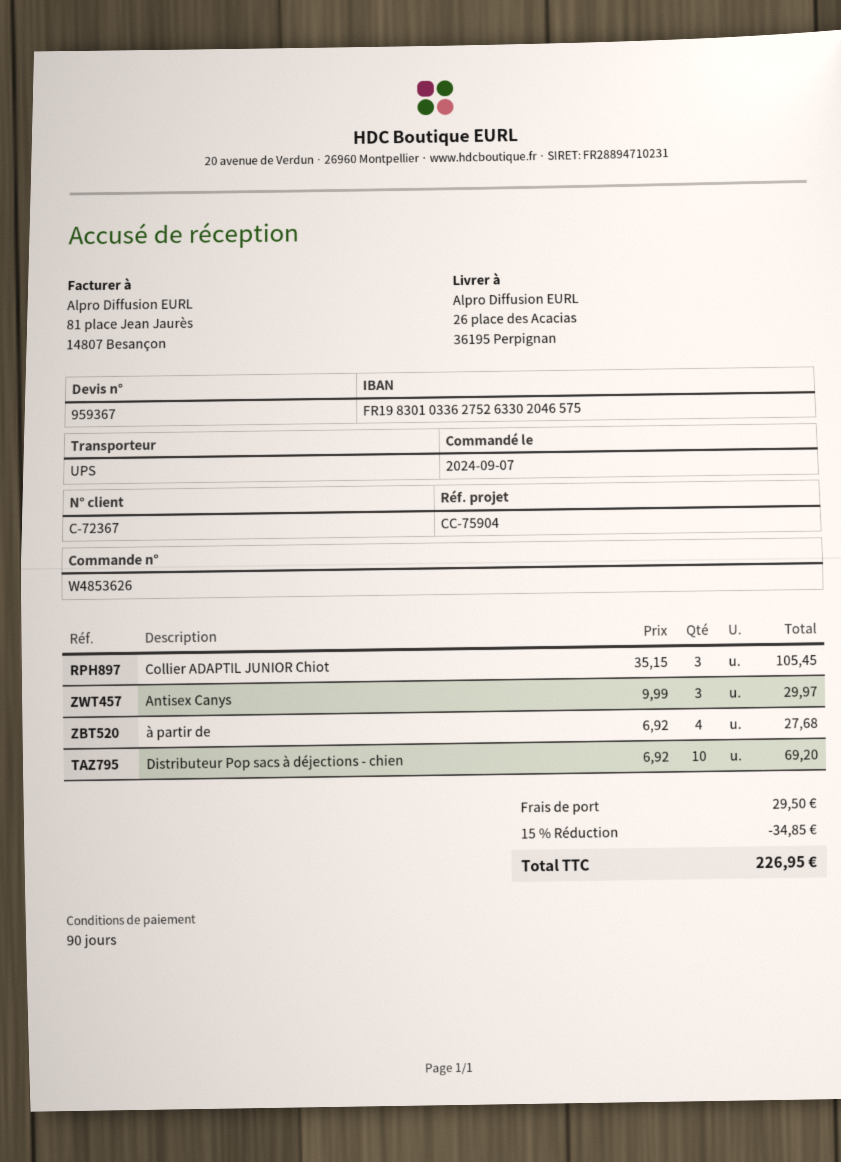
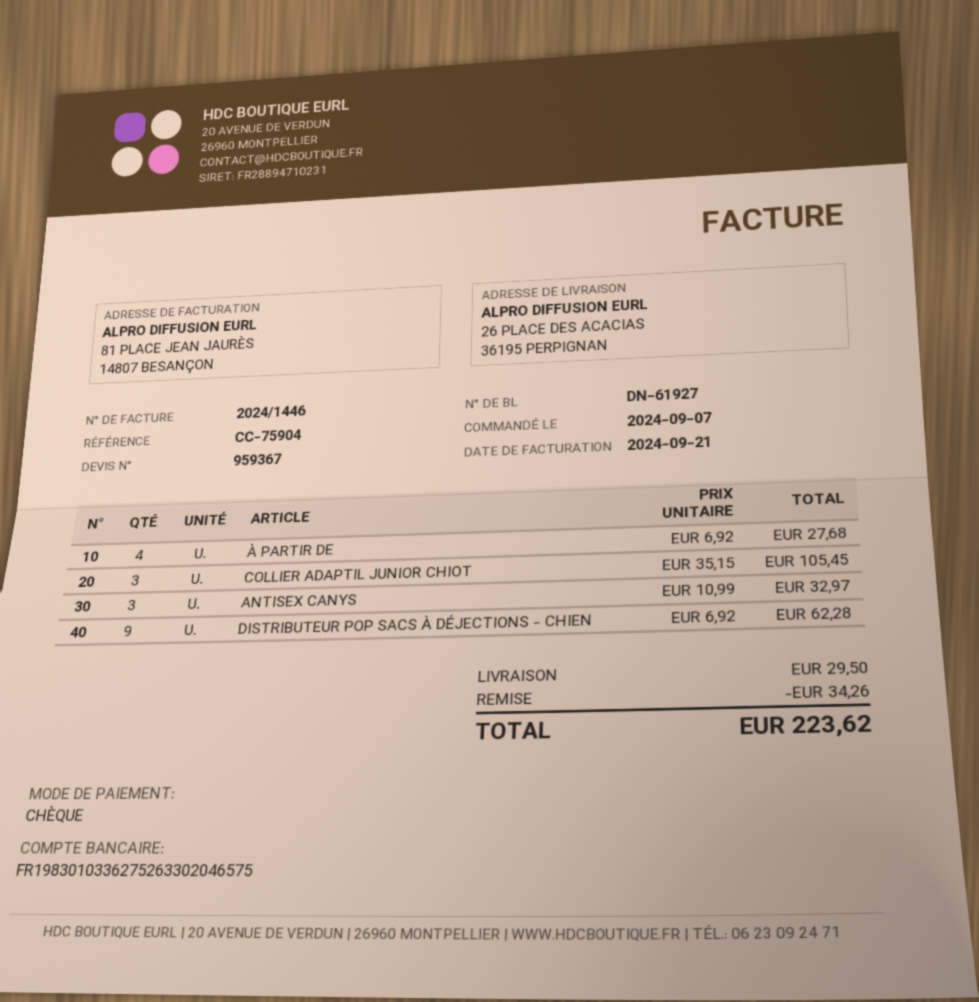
Antisex Canys: 3 x 9.99 = 29.97 -> 3 x 10.99 = 32.97
Distributeur Pop sacs à déjections - chien: 10 x 6.92 = 69.20 -> 9 x 6.92 = 62.28
discount: 34.85 -> 34.26
total: 226.95 -> 223.62

